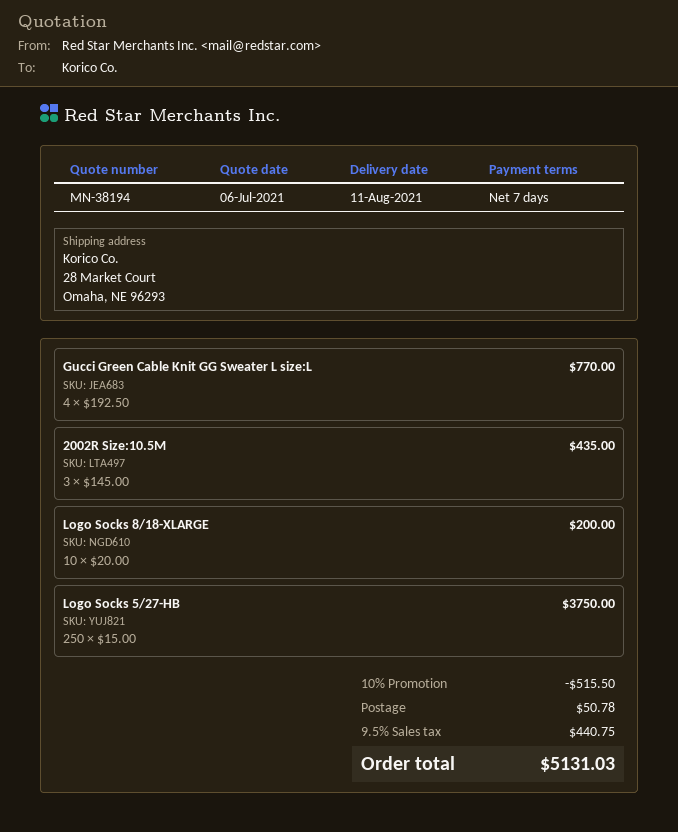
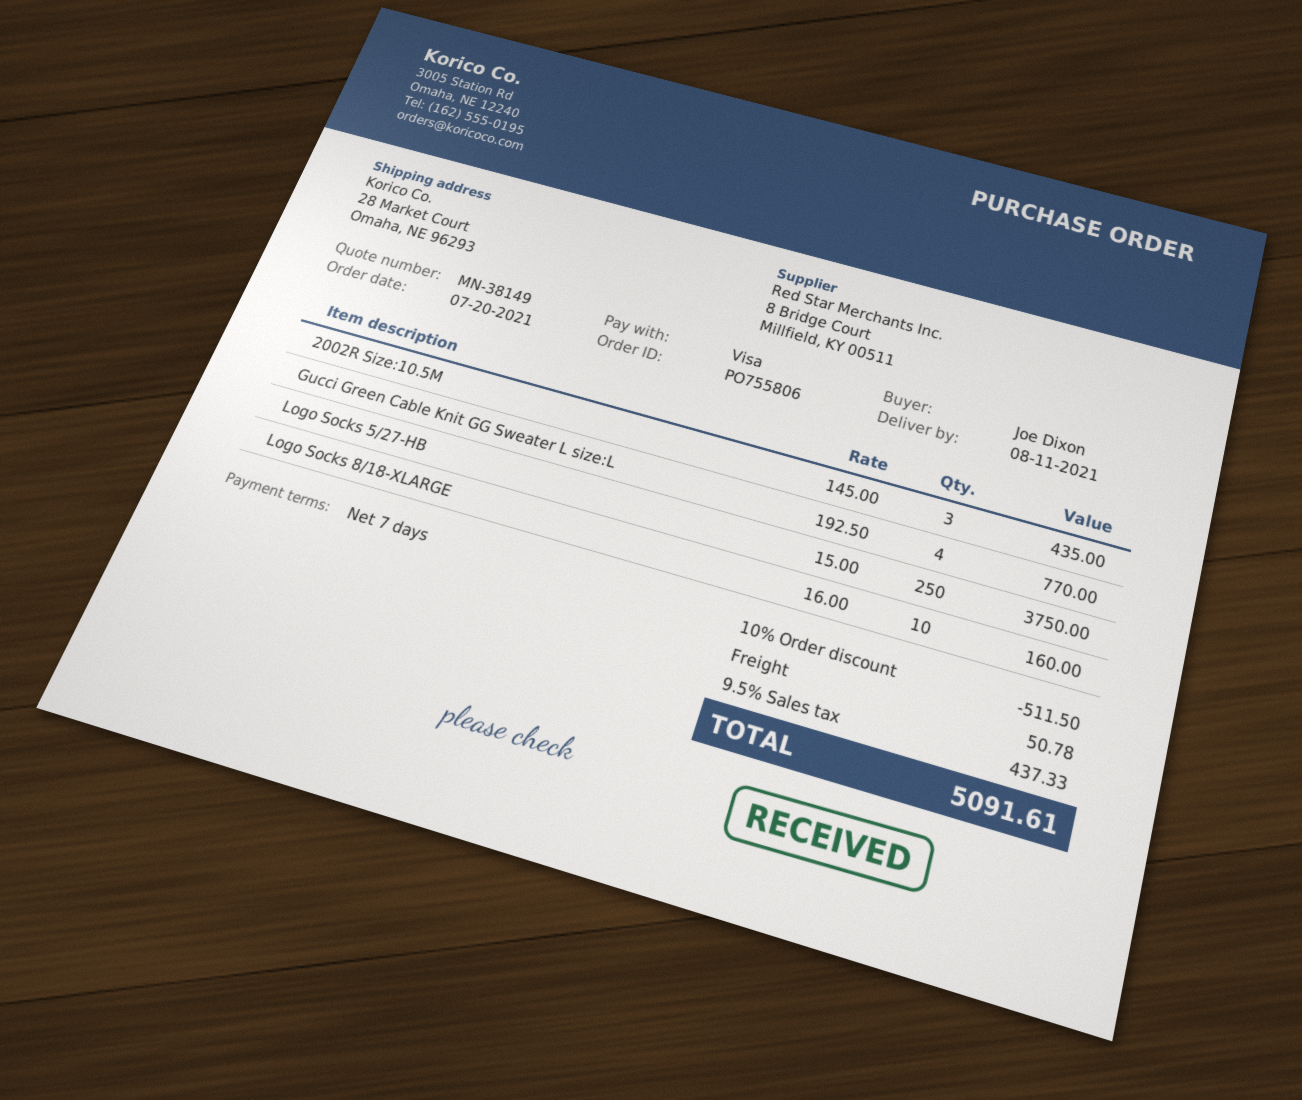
quote number: MN-38194 -> MN-38149
Logo Socks 8/18-XLARGE: 10 x 20.00 = 200.00 -> 10 x 16.00 = 160.00
discount: 10% = 515.50 -> 10% = 511.50
tax: 9.5% = 440.75 -> 9.5% = 437.33
total: 5131.03 -> 5091.61

